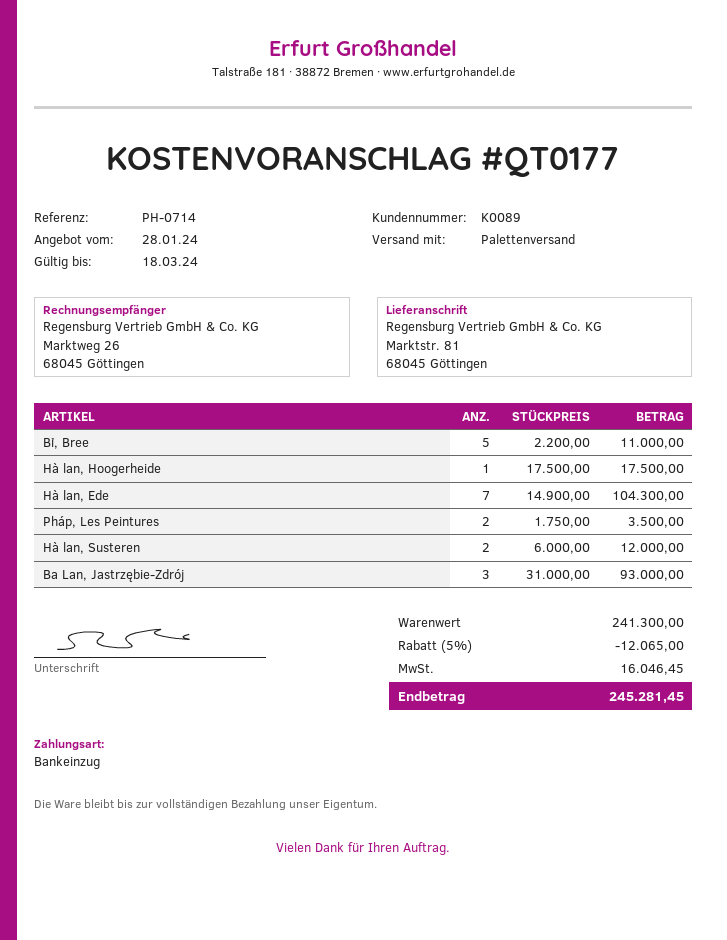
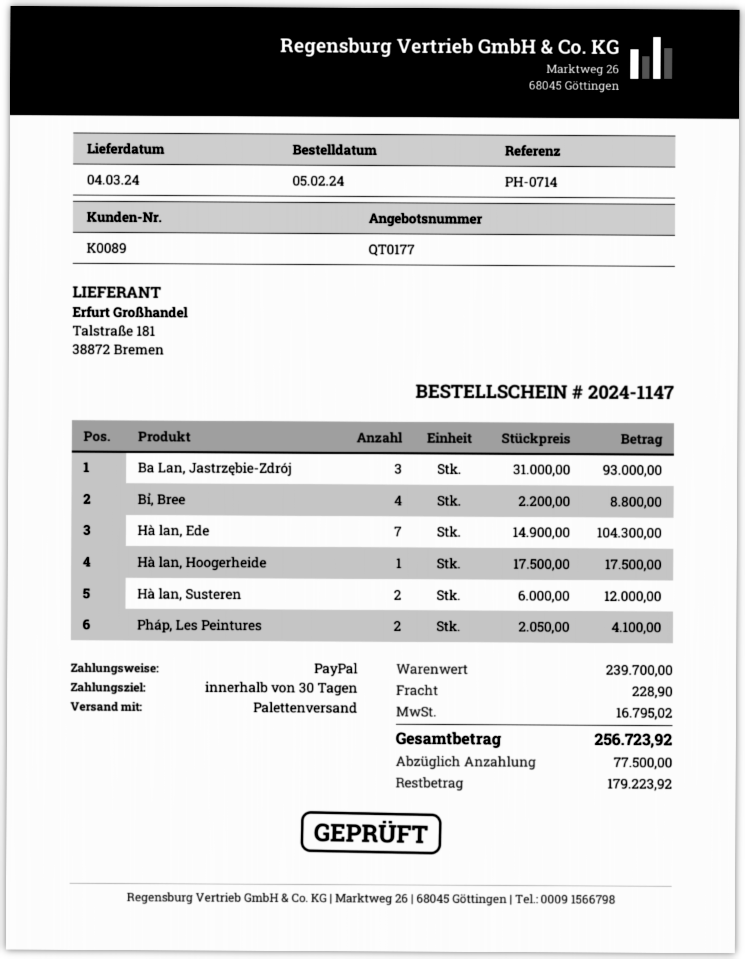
payment method: direct debit -> PayPal
Bỉ, Bree: 5 x 2200.00 = 11000.00 -> 4 x 2200.00 = 8800.00
Pháp, Les Peintures: 2 x 1750.00 = 3500.00 -> 2 x 2050.00 = 4100.00
subtotal: 241300.00 -> 239700.00
discount: 5% = 12065.00 -> none
shipping: none -> 228.90
tax: 16046.45 -> 16795.02
total: 245281.45 -> 256723.92

